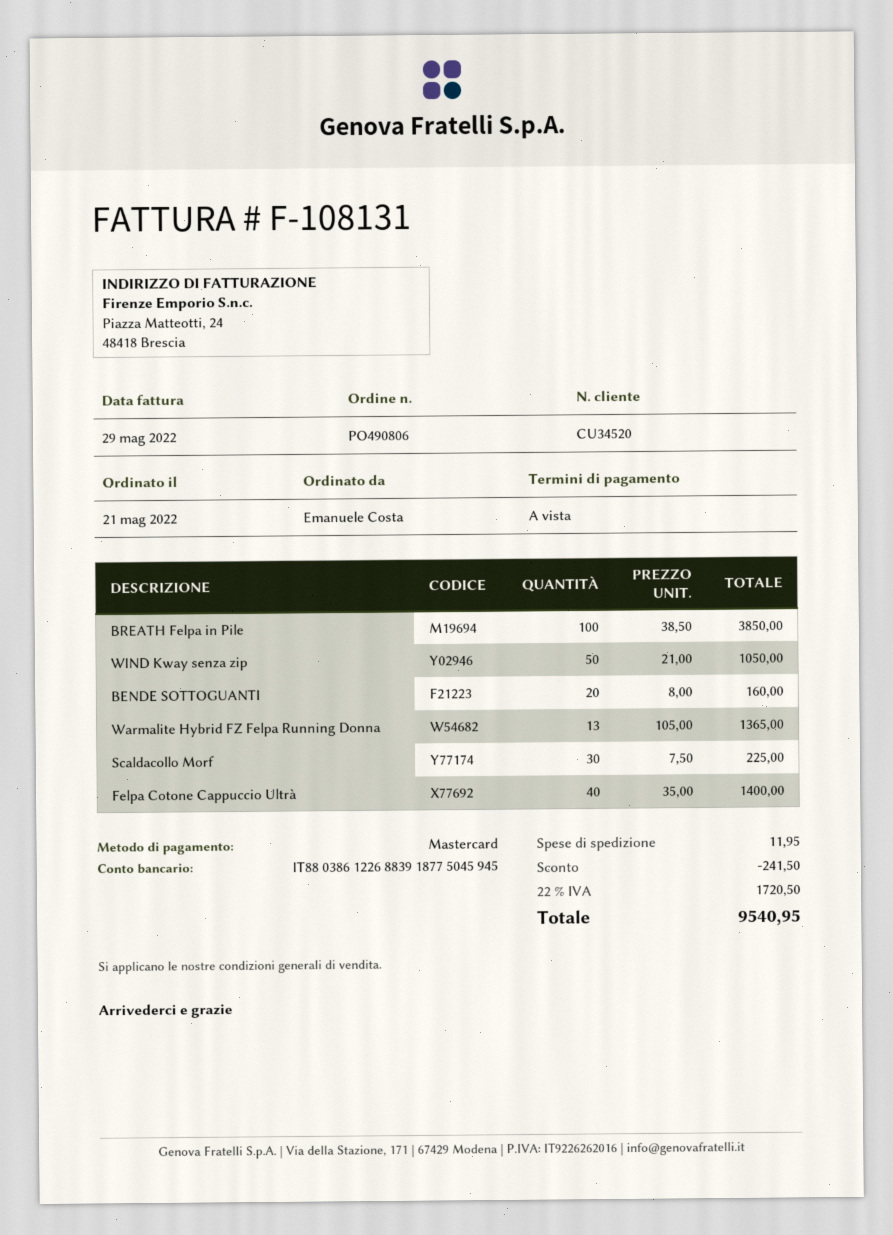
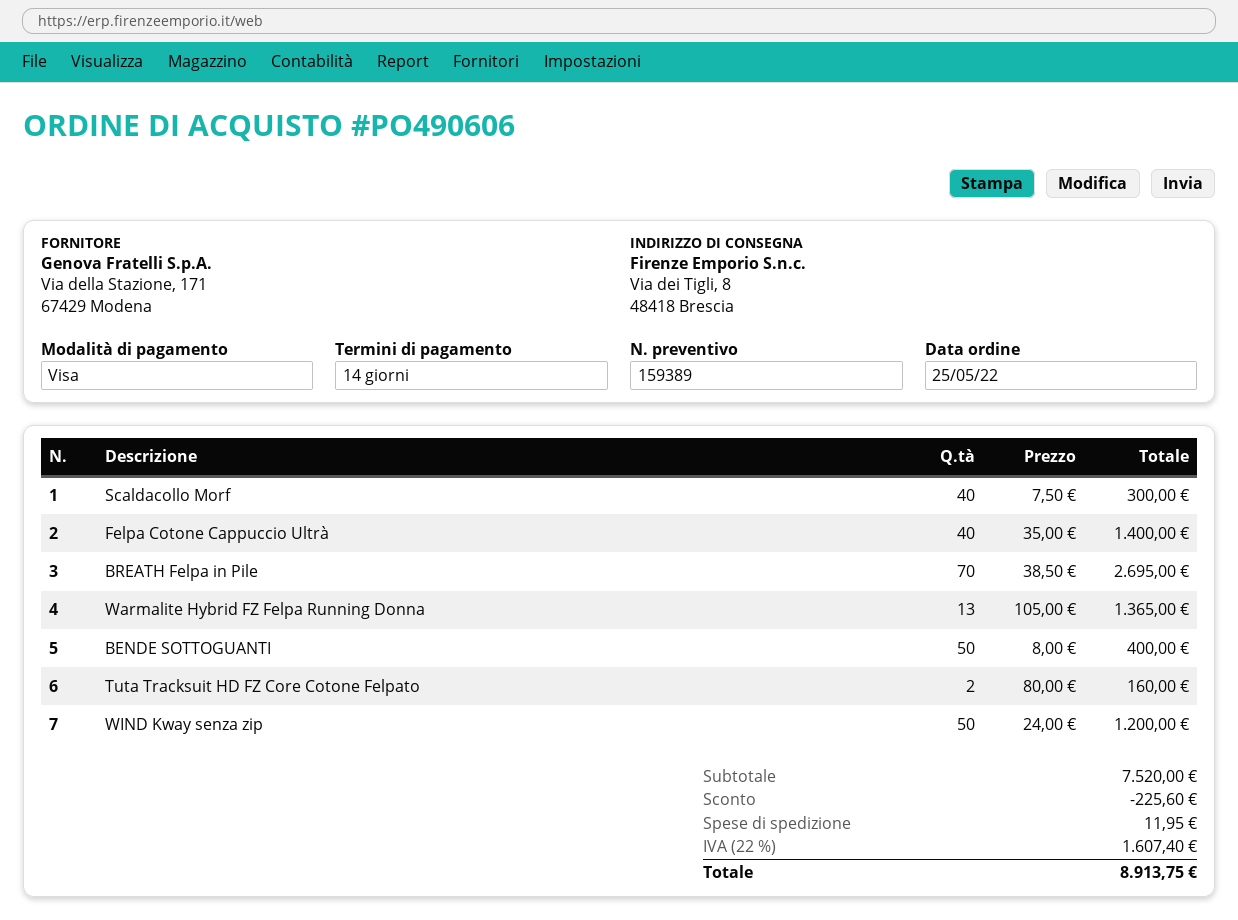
order number: PO490806 -> PO490606
order date: 2022-05-21 -> 2022-05-25
payment terms: on receipt -> 14 days
payment method: Mastercard -> Visa
BREATH Felpa in Pile: 100 x 38.50 = 3850.00 -> 70 x 38.50 = 2695.00
WIND Kway senza zip: 50 x 21.00 = 1050.00 -> 50 x 24.00 = 1200.00
BENDE SOTTOGUANTI: 20 x 8.00 = 160.00 -> 50 x 8.00 = 400.00
Scaldacollo Morf: 30 x 7.50 = 225.00 -> 40 x 7.50 = 300.00
Tuta Tracksuit HD FZ Core Cotone Felpato: none -> 2 x 80.00 = 160.00
discount: 241.50 -> 225.60
tax: 22% = 1720.50 -> 22% = 1607.40
total: 9540.95 -> 8913.75

